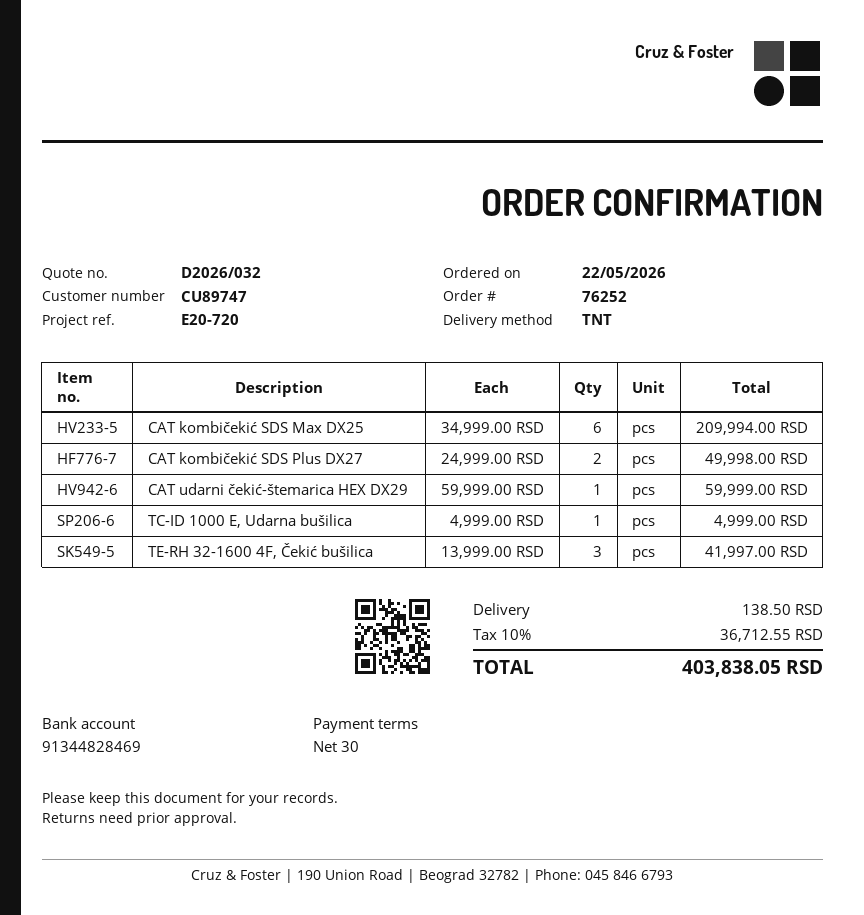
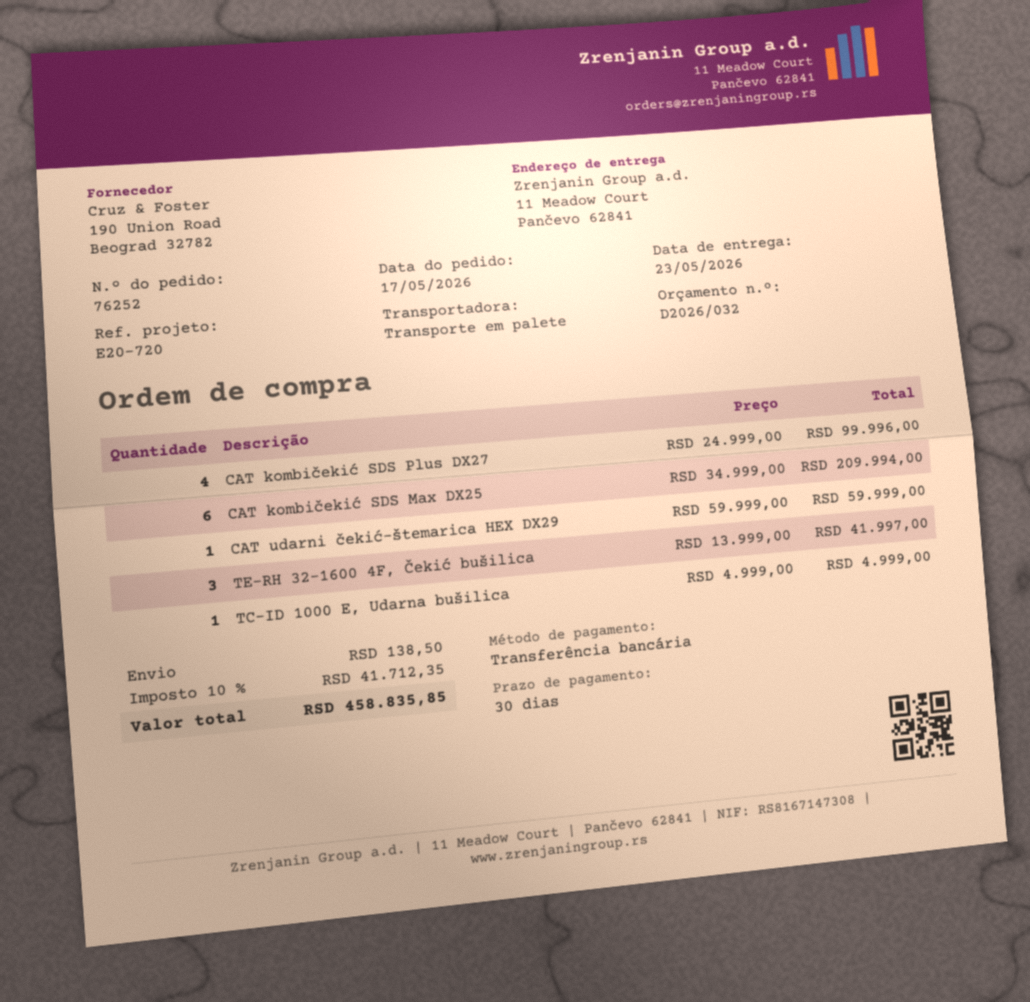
order date: 2026-05-22 -> 2026-05-17
shipping method: TNT -> pallet freight
CAT kombičekić SDS Plus DX27: 2 x 24999.00 = 49998.00 -> 4 x 24999.00 = 99996.00
tax: 10% = 36712.55 -> 10% = 41712.35
total: 403838.05 -> 458835.85

